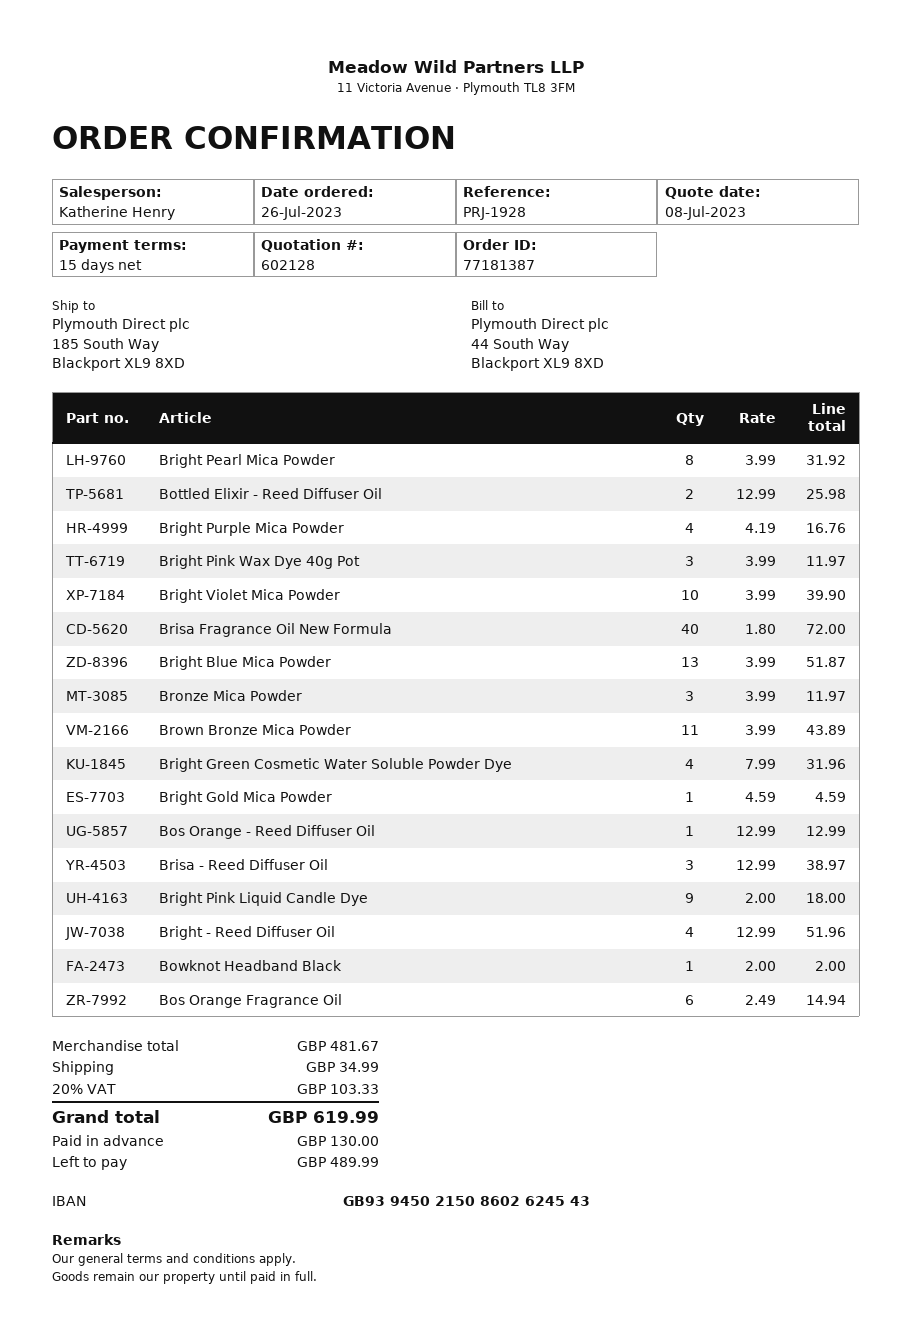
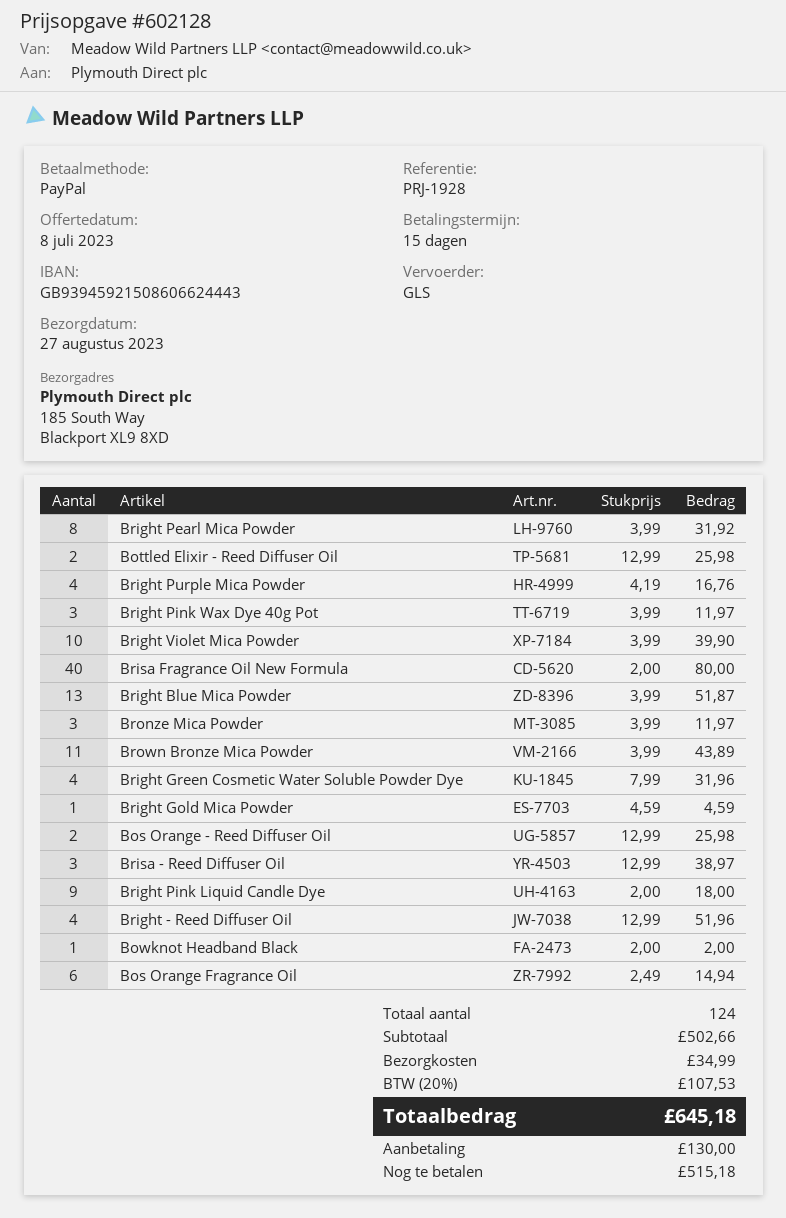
bank account: GB93945021508602624543 -> GB93945921508606624443
Brisa Fragrance Oil New Formula: 40 x 1.80 = 72.00 -> 40 x 2.00 = 80.00
Bos Orange - Reed Diffuser Oil: 1 x 12.99 = 12.99 -> 2 x 12.99 = 25.98
subtotal: 481.67 -> 502.66
tax: 20% = 103.33 -> 20% = 107.53
total: 619.99 -> 645.18
balance: 489.99 -> 515.18

